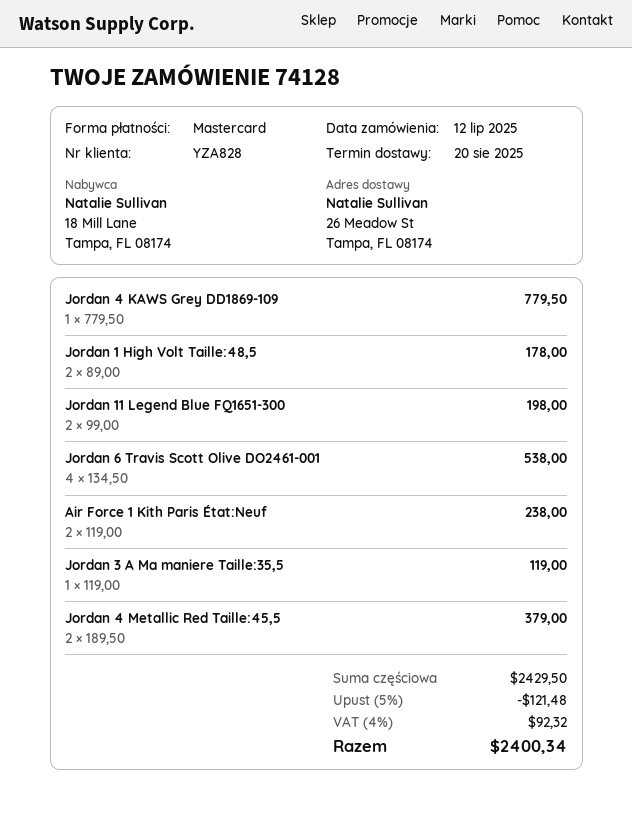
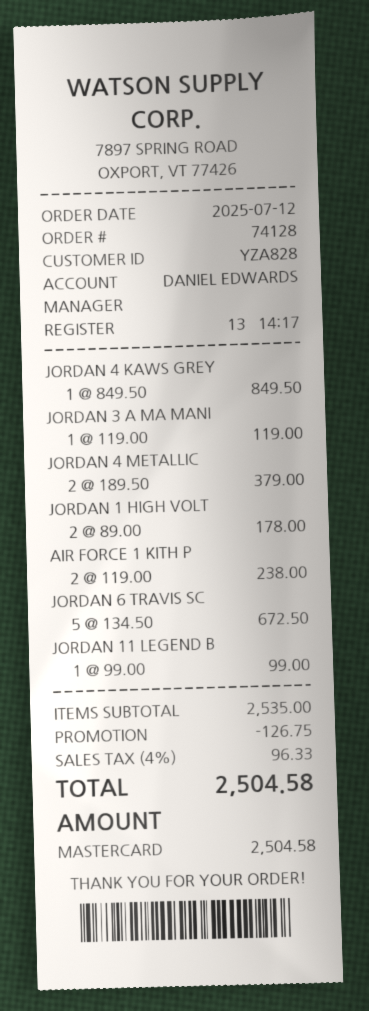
Jordan 4 KAWS Grey DD1869-109: 1 x 779.50 = 779.50 -> 1 x 849.50 = 849.50
Jordan 11 Legend Blue FQ1651-300: 2 x 99.00 = 198.00 -> 1 x 99.00 = 99.00
Jordan 6 Travis Scott Olive DO2461-001: 4 x 134.50 = 538.00 -> 5 x 134.50 = 672.50
subtotal: 2429.50 -> 2535.00
discount: 121.48 -> 126.75
tax: 4% = 92.32 -> 4% = 96.33
total: 2400.34 -> 2504.58

